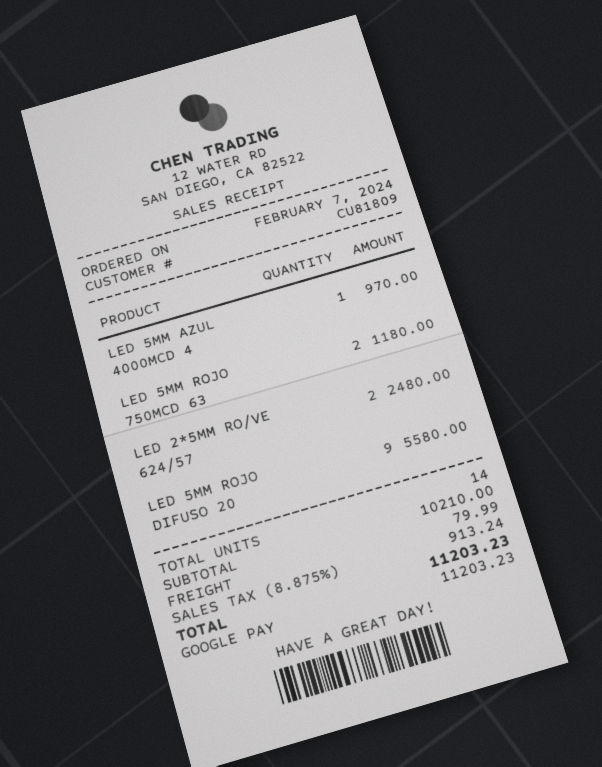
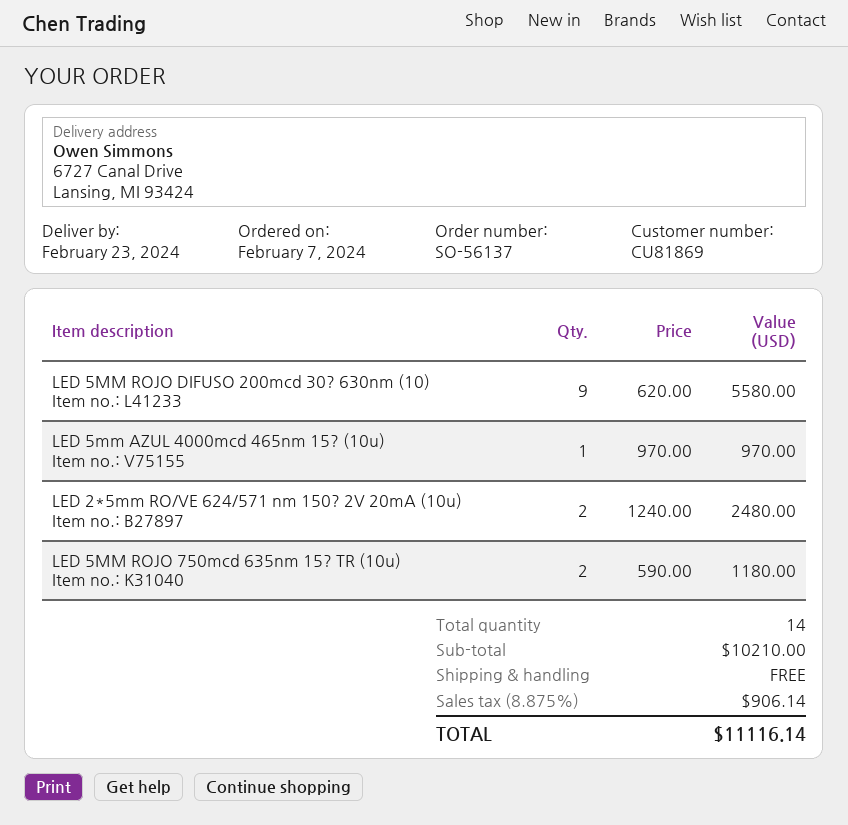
customer number: CU81809 -> CU81869
shipping: 79.99 -> 0.00
tax: 8.875% = 913.24 -> 8.875% = 906.14
total: 11203.23 -> 11116.14

